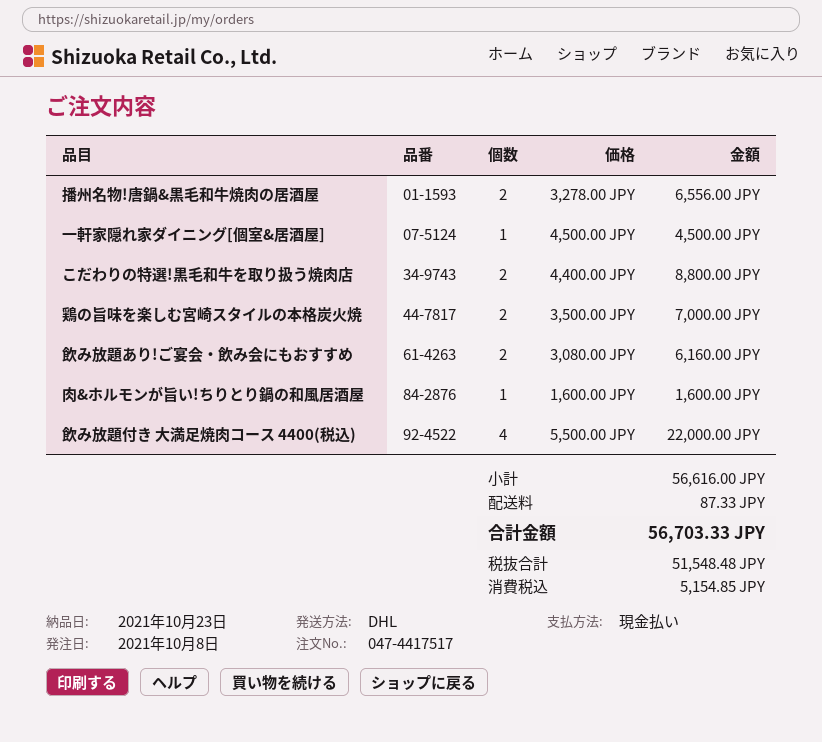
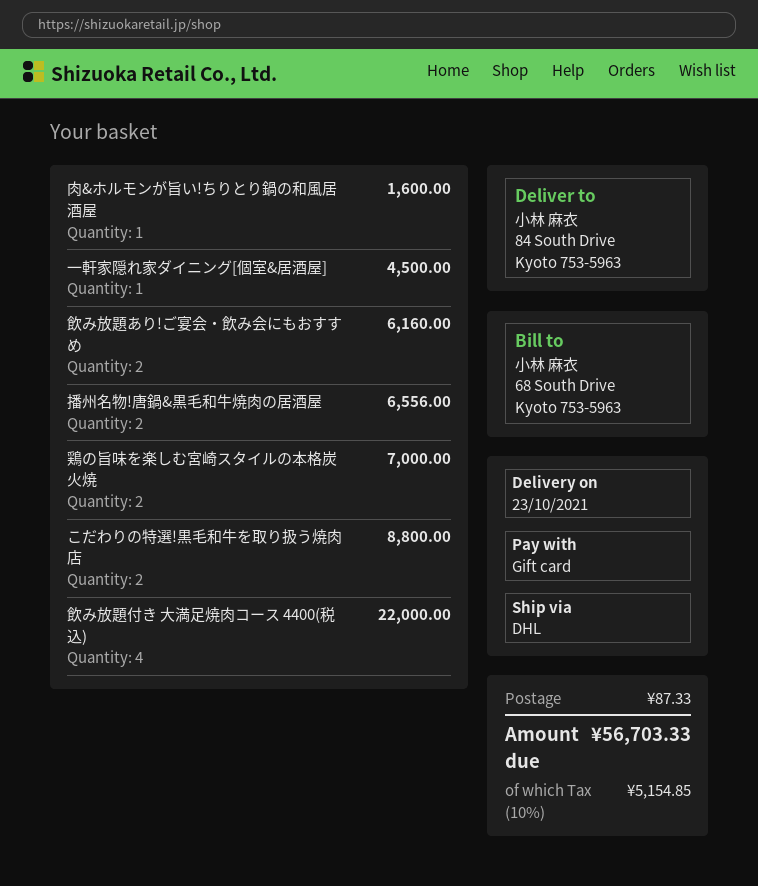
payment method: cash -> gift card

